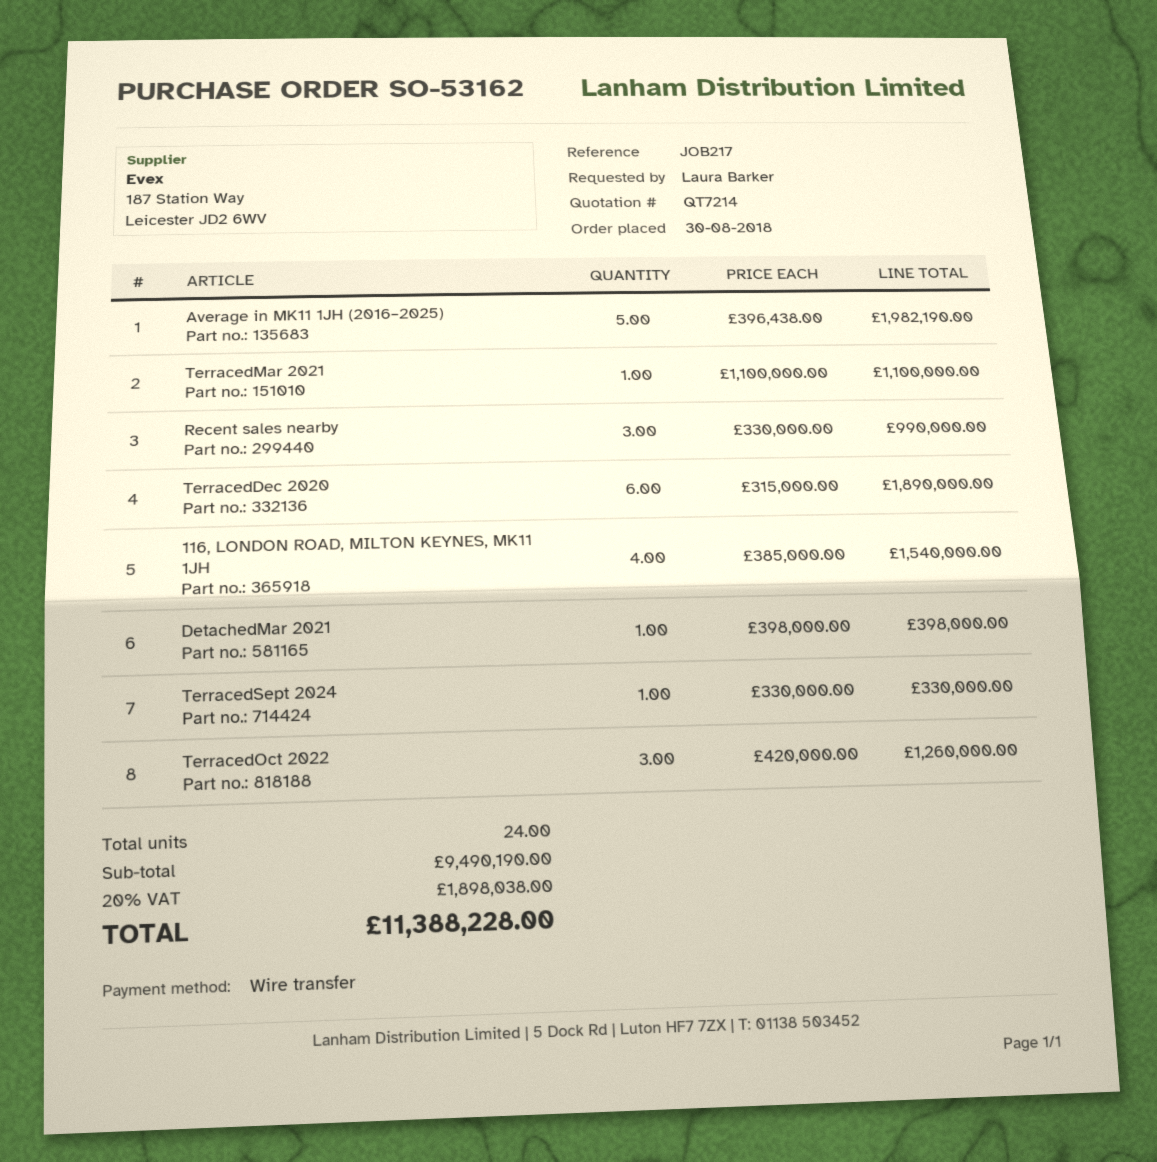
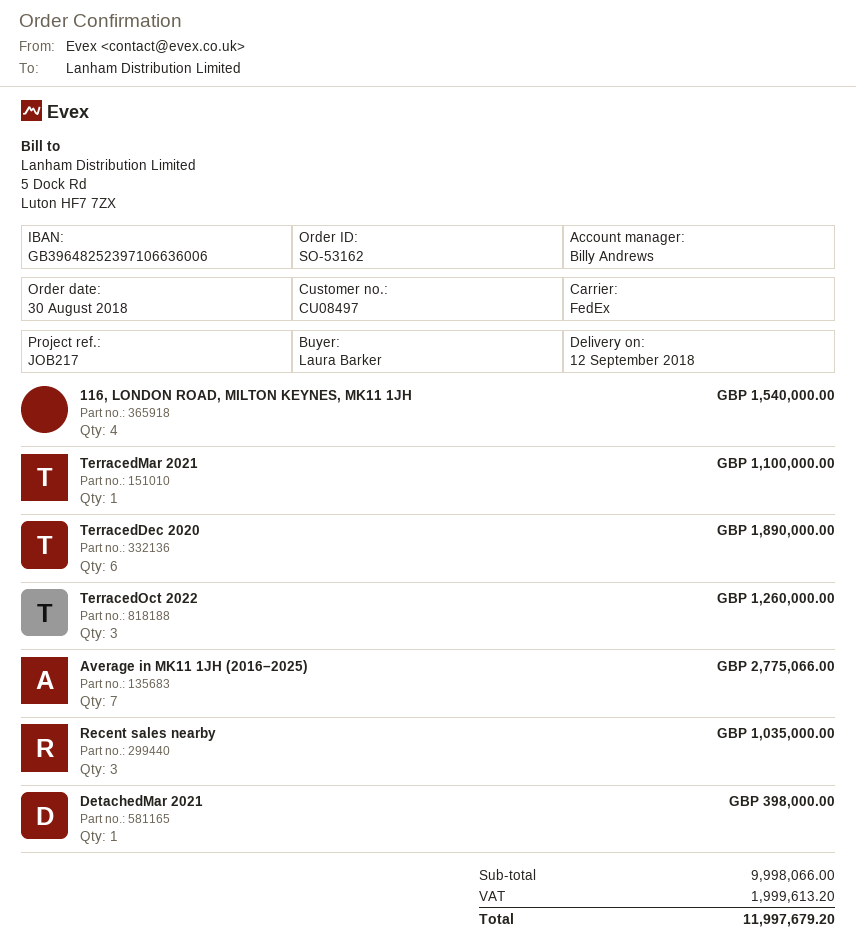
Average in MK11 1JH (2016–2025): 5 for 1982190.00 -> 7 for 2775066.00
Recent sales nearby: 3 for 990000.00 -> 3 for 1035000.00
TerracedSept 2024: 1 for 330000.00 -> none
subtotal: 9490190.00 -> 9998066.00
tax: 1898038.00 -> 1999613.20
total: 11388228.00 -> 11997679.20

